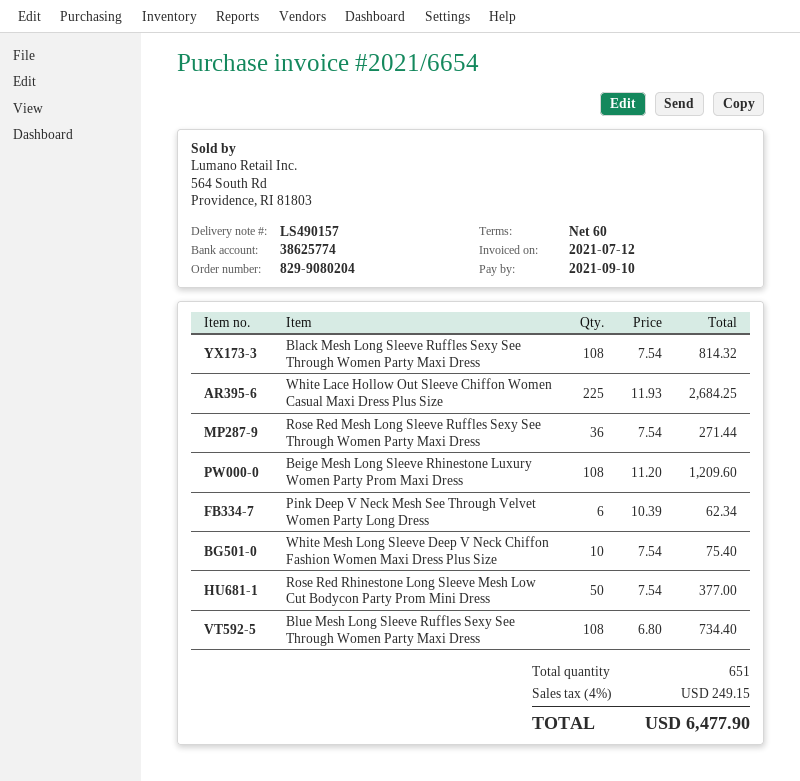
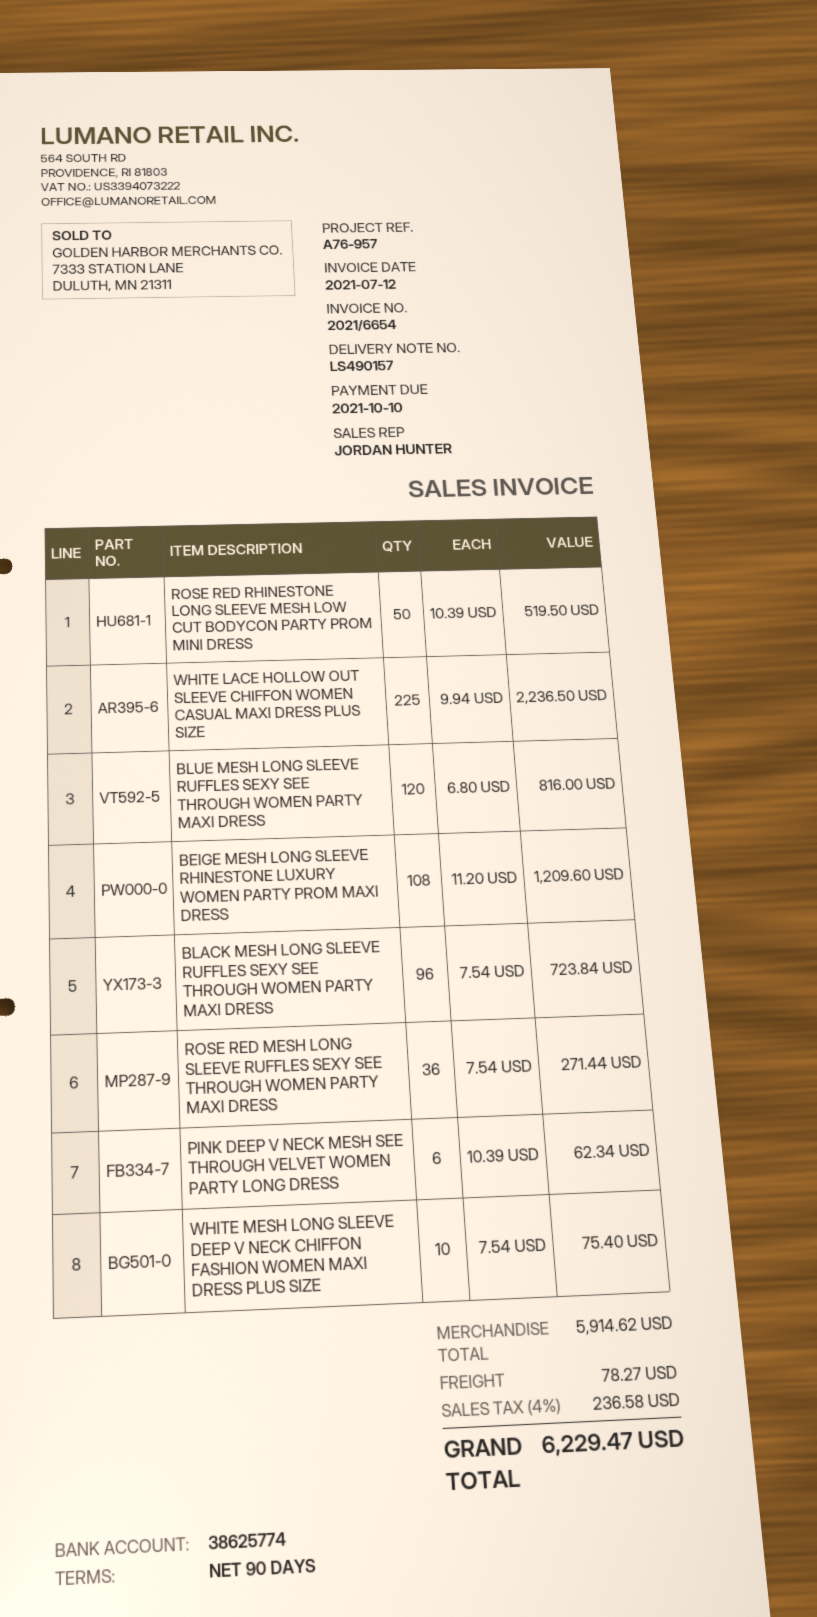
payment terms: 60 days -> 90 days
due date: 2021-09-10 -> 2021-10-10
Black Mesh Long Sleeve Ruffles Sexy See Through Women Party Maxi Dress: 108 x 7.54 = 814.32 -> 96 x 7.54 = 723.84
White Lace Hollow Out Sleeve Chiffon Women Casual Maxi Dress Plus Size: 225 x 11.93 = 2684.25 -> 225 x 9.94 = 2236.50
Rose Red Rhinestone Long Sleeve Mesh Low Cut Bodycon Party Prom Mini Dress: 50 x 7.54 = 377.00 -> 50 x 10.39 = 519.50
Blue Mesh Long Sleeve Ruffles Sexy See Through Women Party Maxi Dress: 108 x 6.80 = 734.40 -> 120 x 6.80 = 816.00
shipping: none -> 78.27
tax: 4% = 249.15 -> 4% = 236.58
total: 6477.90 -> 6229.47

